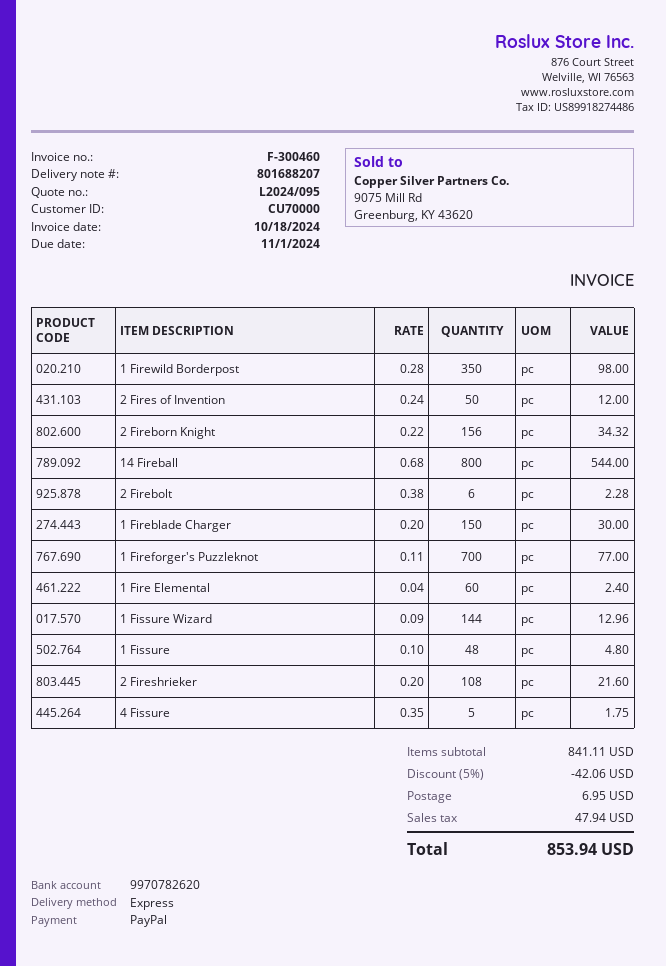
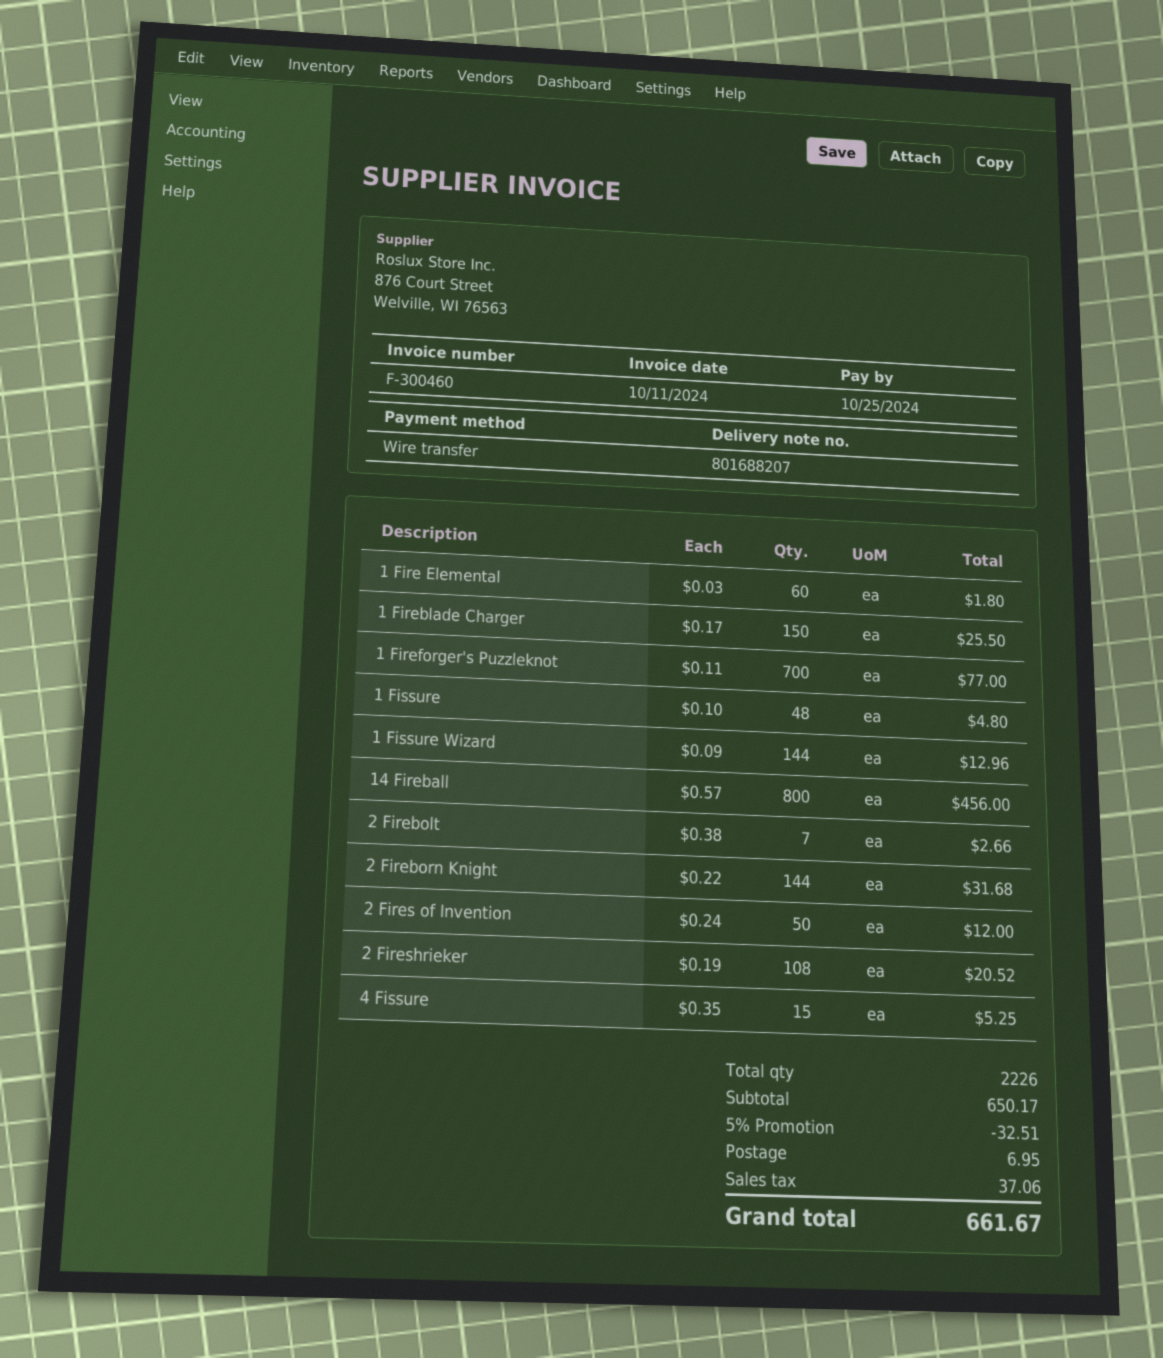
invoice date: 2024-10-18 -> 2024-10-11
due date: 2024-11-01 -> 2024-10-25
payment method: PayPal -> bank transfer
1 Firewild Borderpost: 350 x 0.28 = 98.00 -> none
2 Fireborn Knight: 156 x 0.22 = 34.32 -> 144 x 0.22 = 31.68
14 Fireball: 800 x 0.68 = 544.00 -> 800 x 0.57 = 456.00
2 Firebolt: 6 x 0.38 = 2.28 -> 7 x 0.38 = 2.66
1 Fireblade Charger: 150 x 0.20 = 30.00 -> 150 x 0.17 = 25.50
1 Fire Elemental: 60 x 0.04 = 2.40 -> 60 x 0.03 = 1.80
2 Fireshrieker: 108 x 0.20 = 21.60 -> 108 x 0.19 = 20.52
4 Fissure: 5 x 0.35 = 1.75 -> 15 x 0.35 = 5.25
subtotal: 841.11 -> 650.17
discount: 5% = 42.06 -> 5% = 32.51
tax: 47.94 -> 37.06
total: 853.94 -> 661.67

